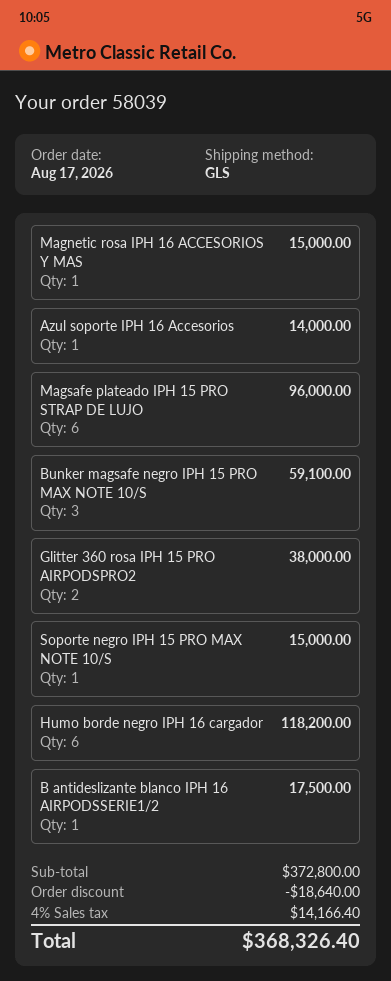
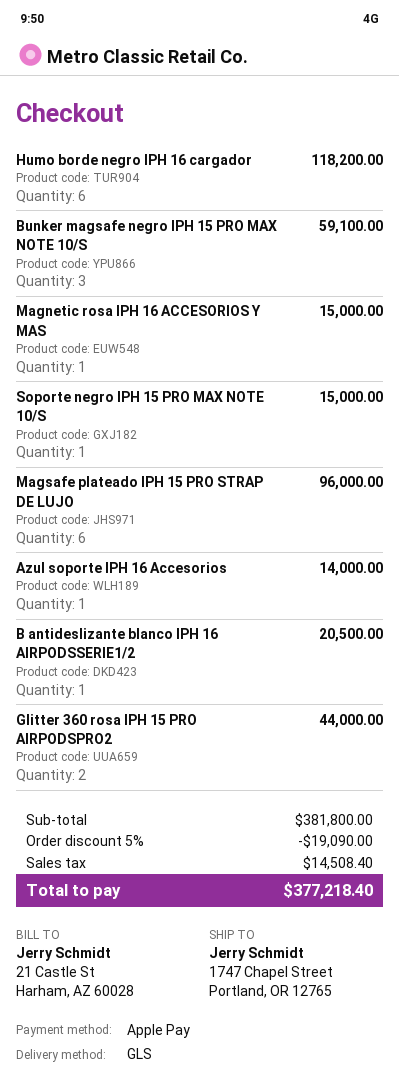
Glitter 360 rosa IPH 15 PRO AIRPODSPRO2: 2 for 38000.00 -> 2 for 44000.00
B antideslizante blanco IPH 16 AIRPODSSERIE1/2: 1 for 17500.00 -> 1 for 20500.00
subtotal: 372800.00 -> 381800.00
discount: 18640.00 -> 19090.00
tax: 14166.40 -> 14508.40
total: 368326.40 -> 377218.40

